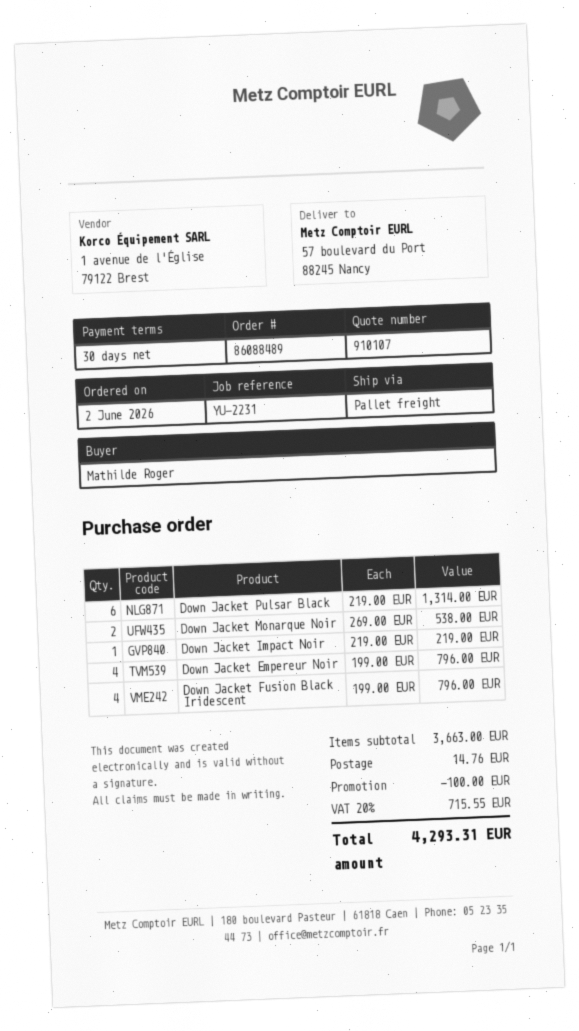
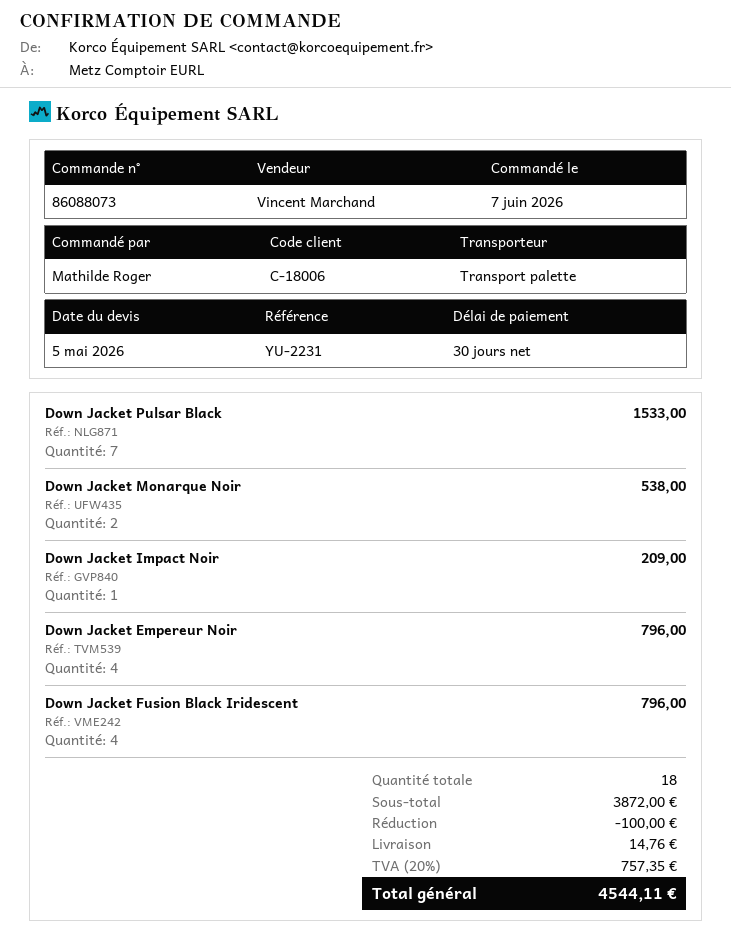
order number: 86088489 -> 86088073
order date: 2026-06-02 -> 2026-06-07
Down Jacket Pulsar Black: 6 for 1314.00 -> 7 for 1533.00
Down Jacket Impact Noir: 1 for 219.00 -> 1 for 209.00
subtotal: 3663.00 -> 3872.00
tax: 20% = 715.55 -> 20% = 757.35
total: 4293.31 -> 4544.11

